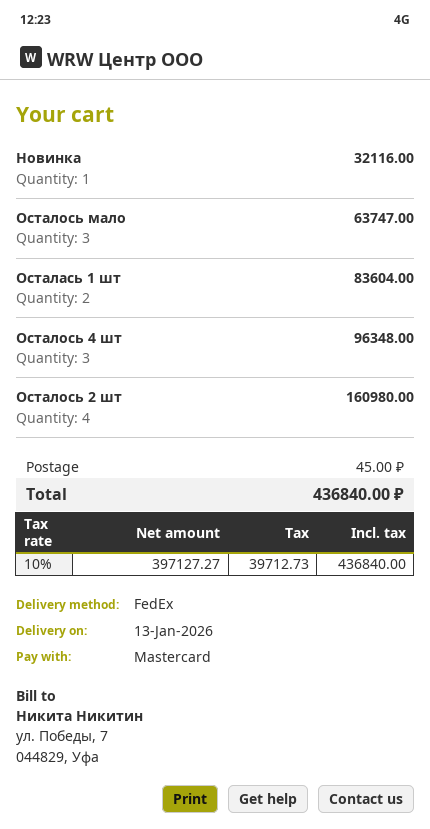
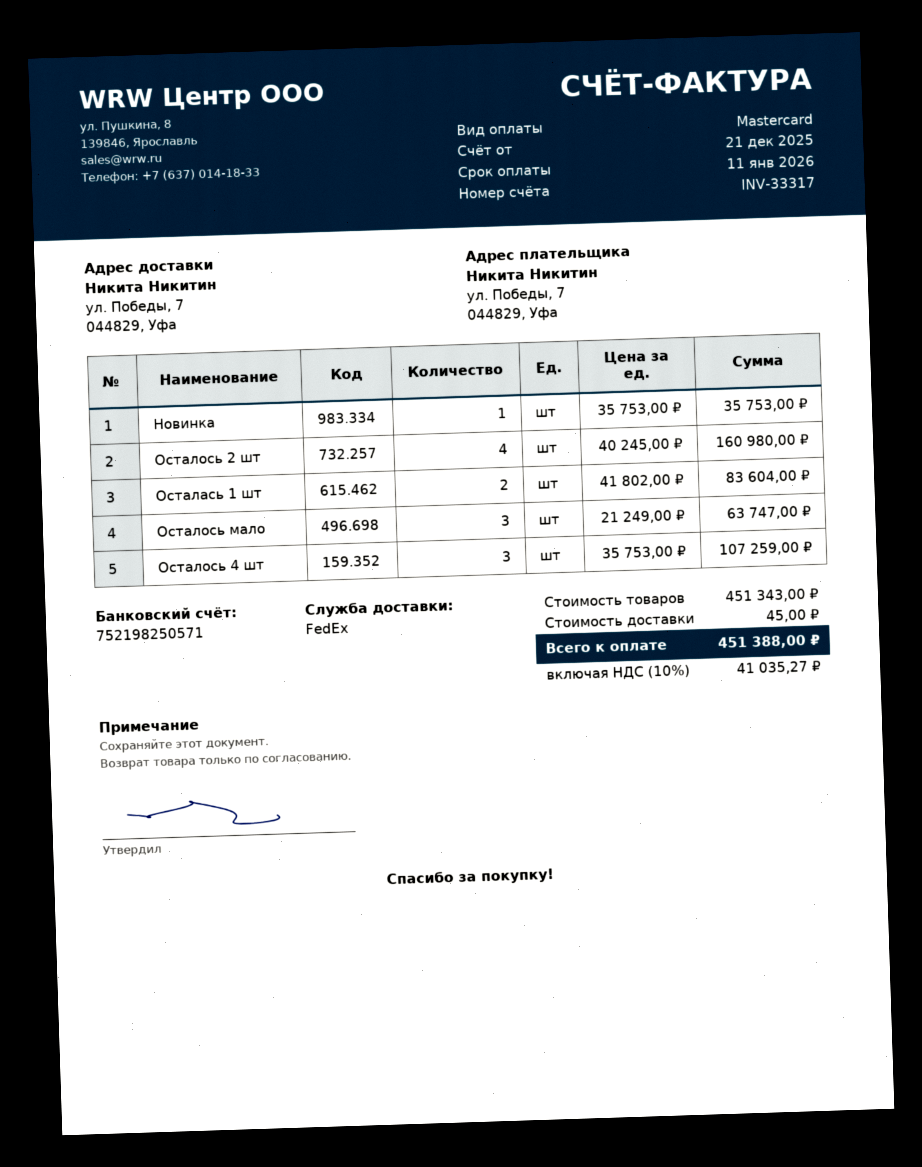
Новинка: 1 for 32116.00 -> 1 for 35753.00
Осталось 4 шт: 3 for 96348.00 -> 3 for 107259.00
tax: 10% = 39712.73 -> 10% = 41035.27
total: 436840.00 -> 451388.00

